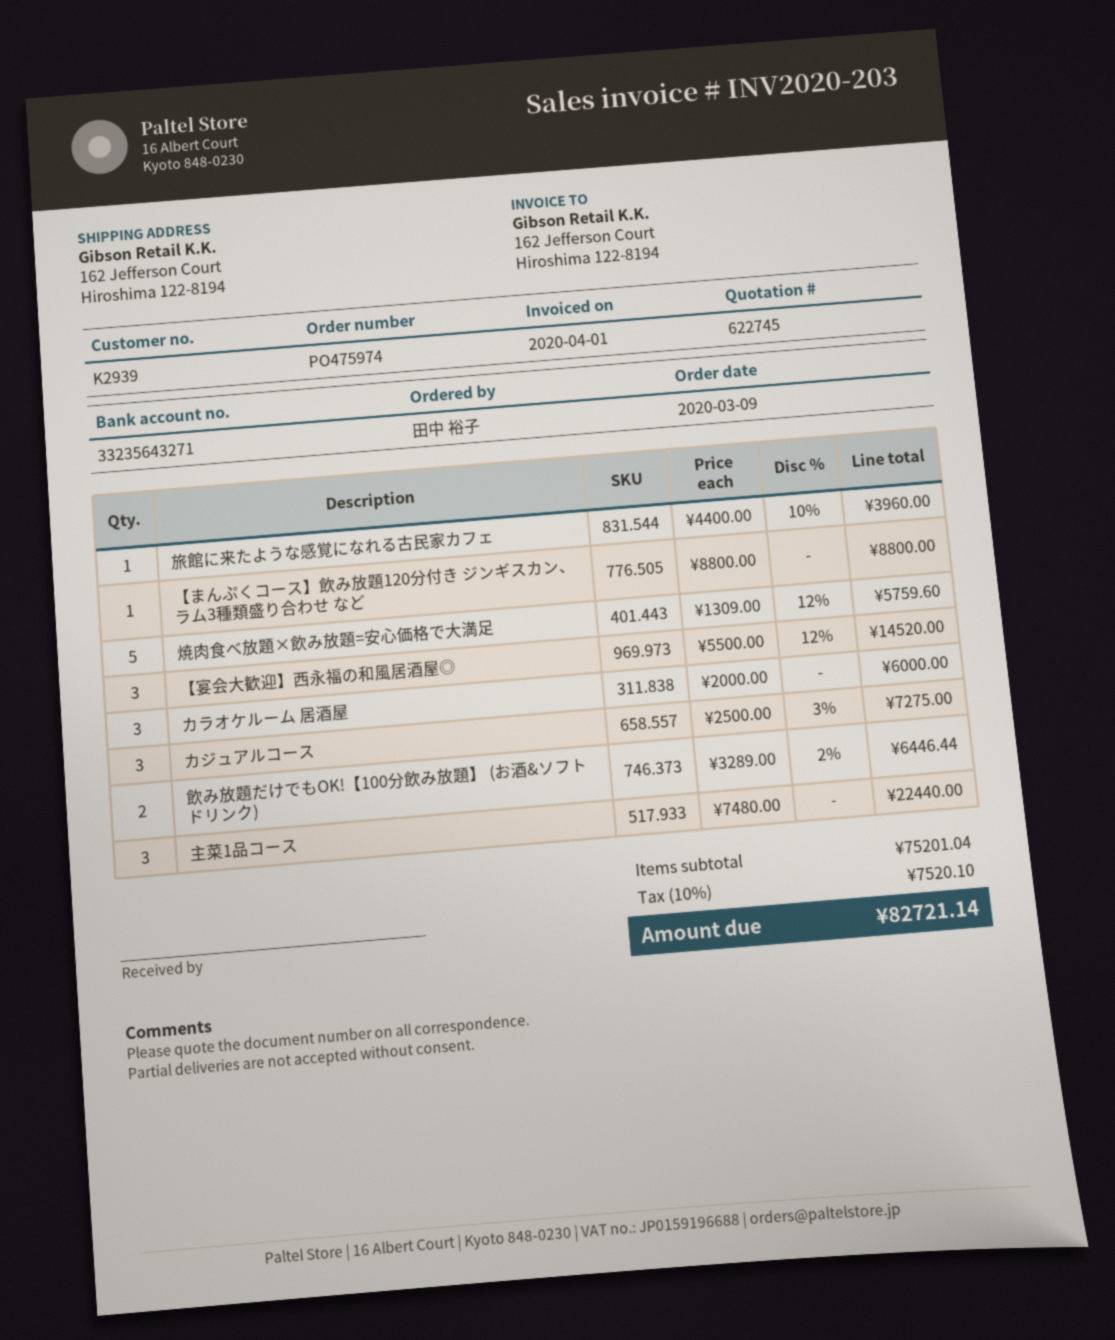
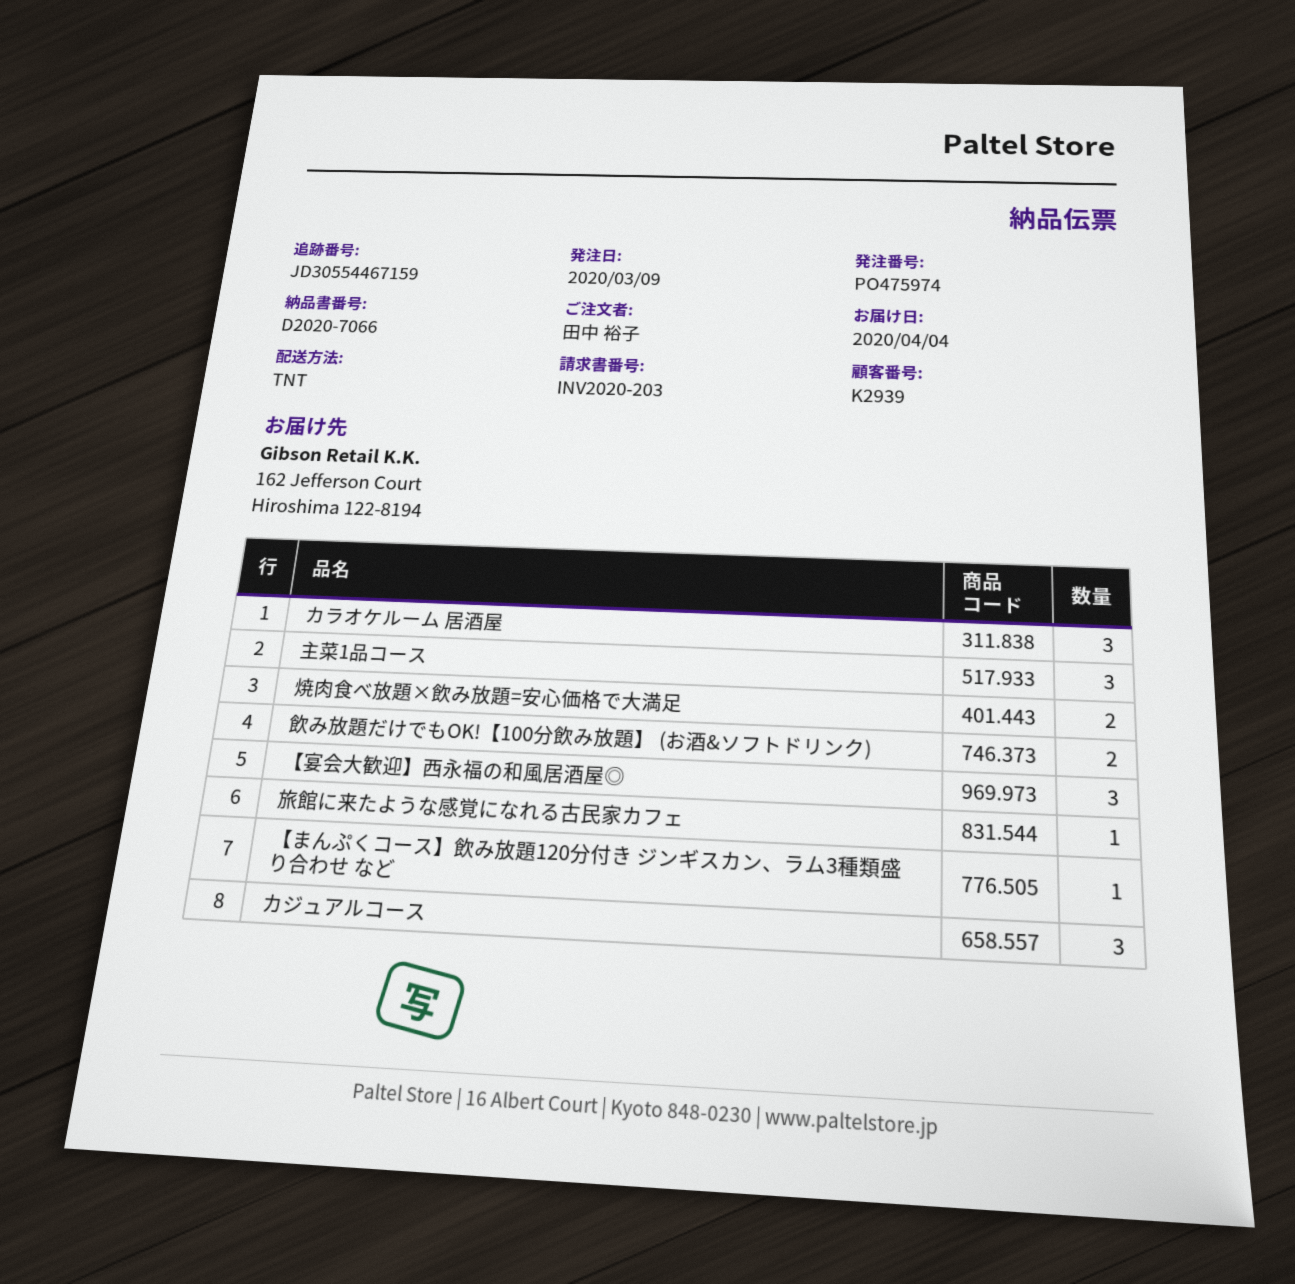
焼肉食べ放題×飲み放題=安心価格で大満足: 5 -> 2

